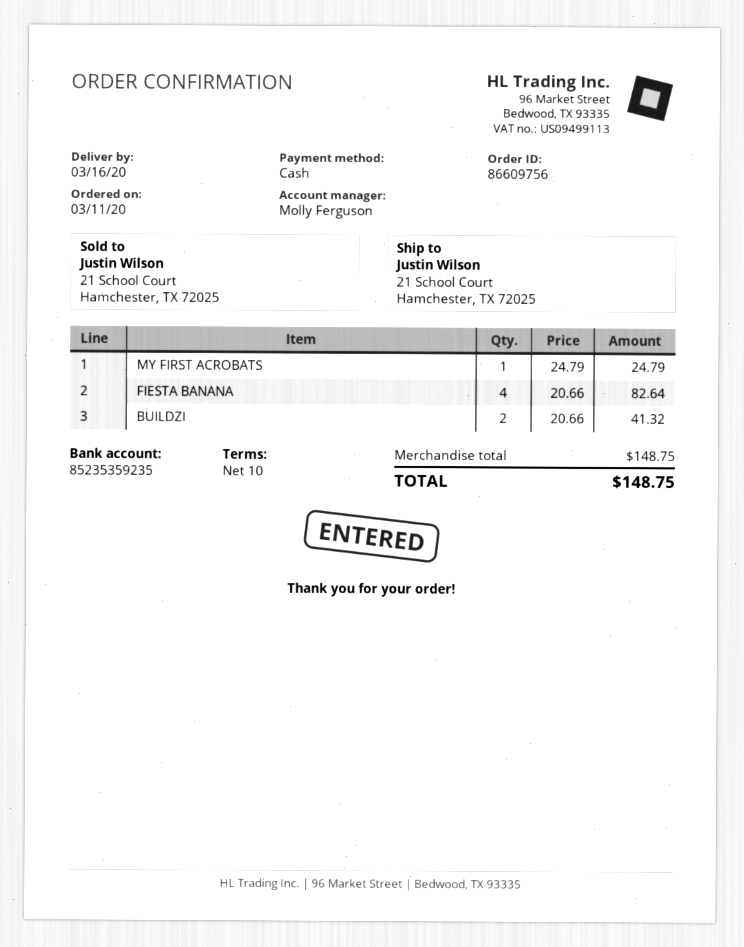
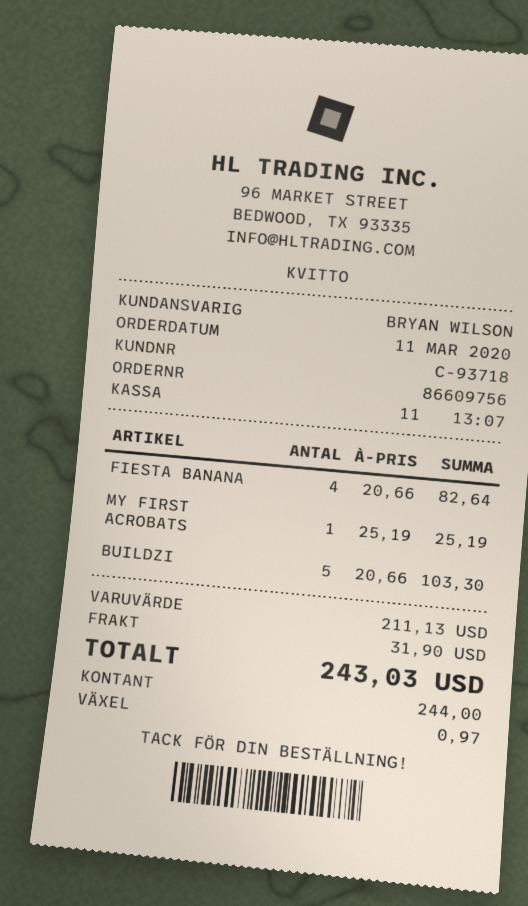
sales rep: Molly Ferguson -> BRYAN WILSON
MY FIRST ACROBATS: 1 x 24.79 = 24.79 -> 1 x 25.19 = 25.19
BUILDZI: 2 x 20.66 = 41.32 -> 5 x 20.66 = 103.30
subtotal: 148.75 -> 211.13
shipping: none -> 31.90
total: 148.75 -> 243.03

